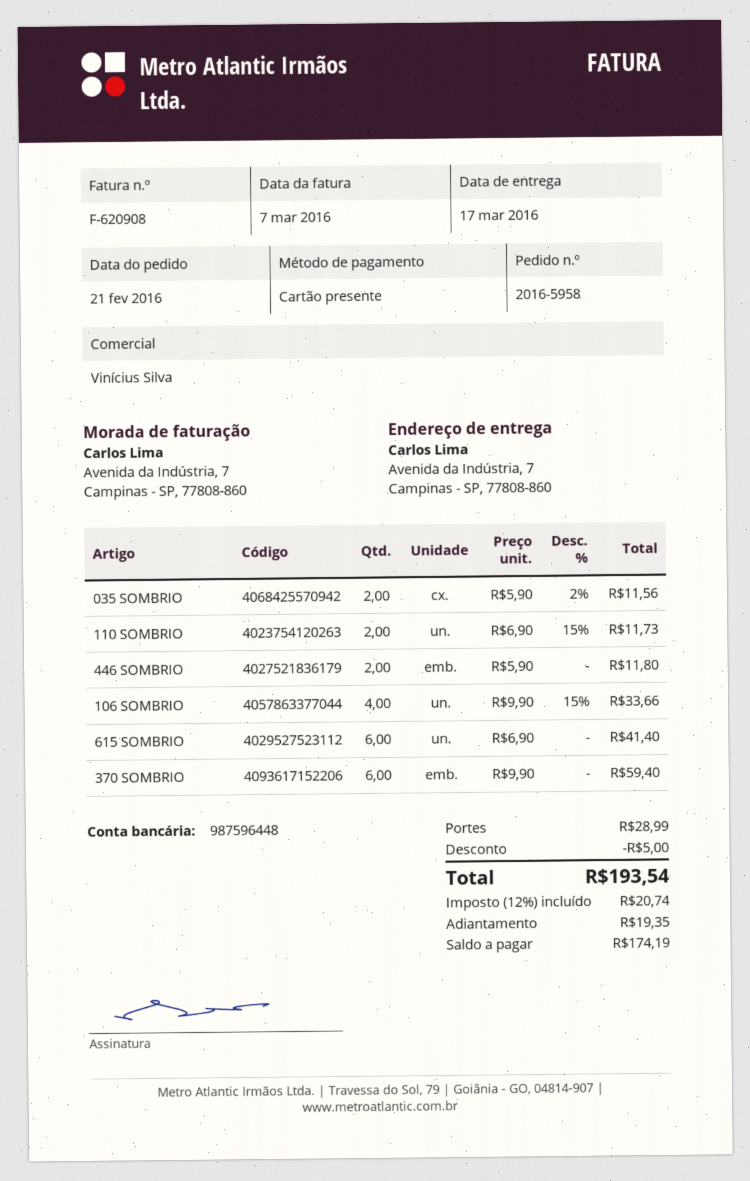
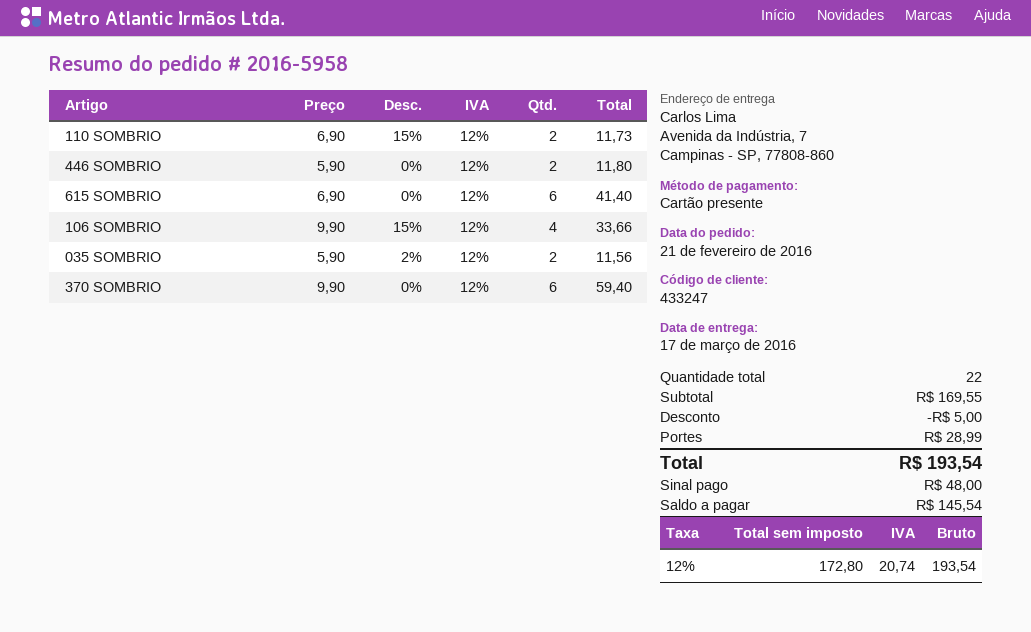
deposit: 19.35 -> 48.00
balance: 174.19 -> 145.54

